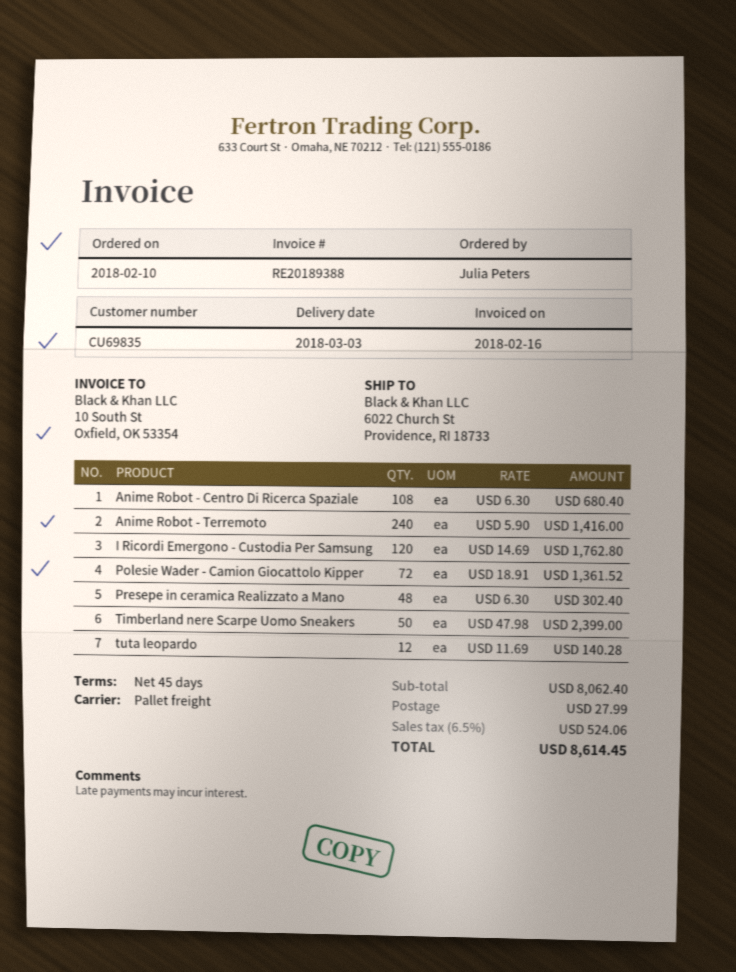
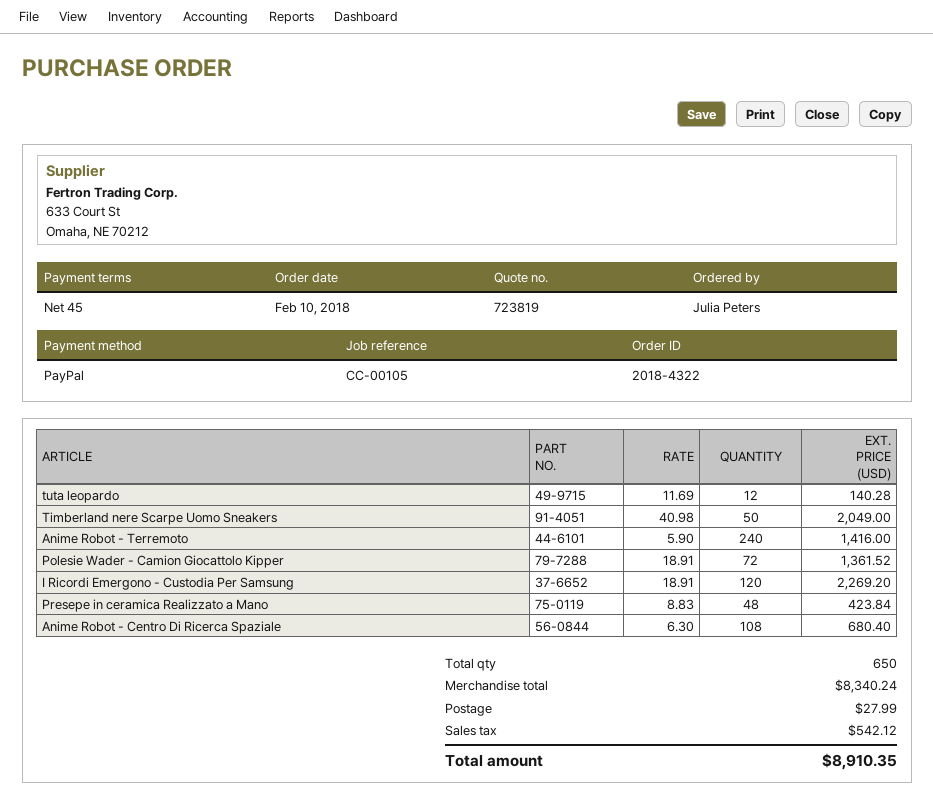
I Ricordi Emergono - Custodia Per Samsung: 120 x 14.69 = 1762.80 -> 120 x 18.91 = 2269.20
Presepe in ceramica Realizzato a Mano: 48 x 6.30 = 302.40 -> 48 x 8.83 = 423.84
Timberland nere Scarpe Uomo Sneakers: 50 x 47.98 = 2399.00 -> 50 x 40.98 = 2049.00
subtotal: 8062.40 -> 8340.24
tax: 524.06 -> 542.12
total: 8614.45 -> 8910.35

